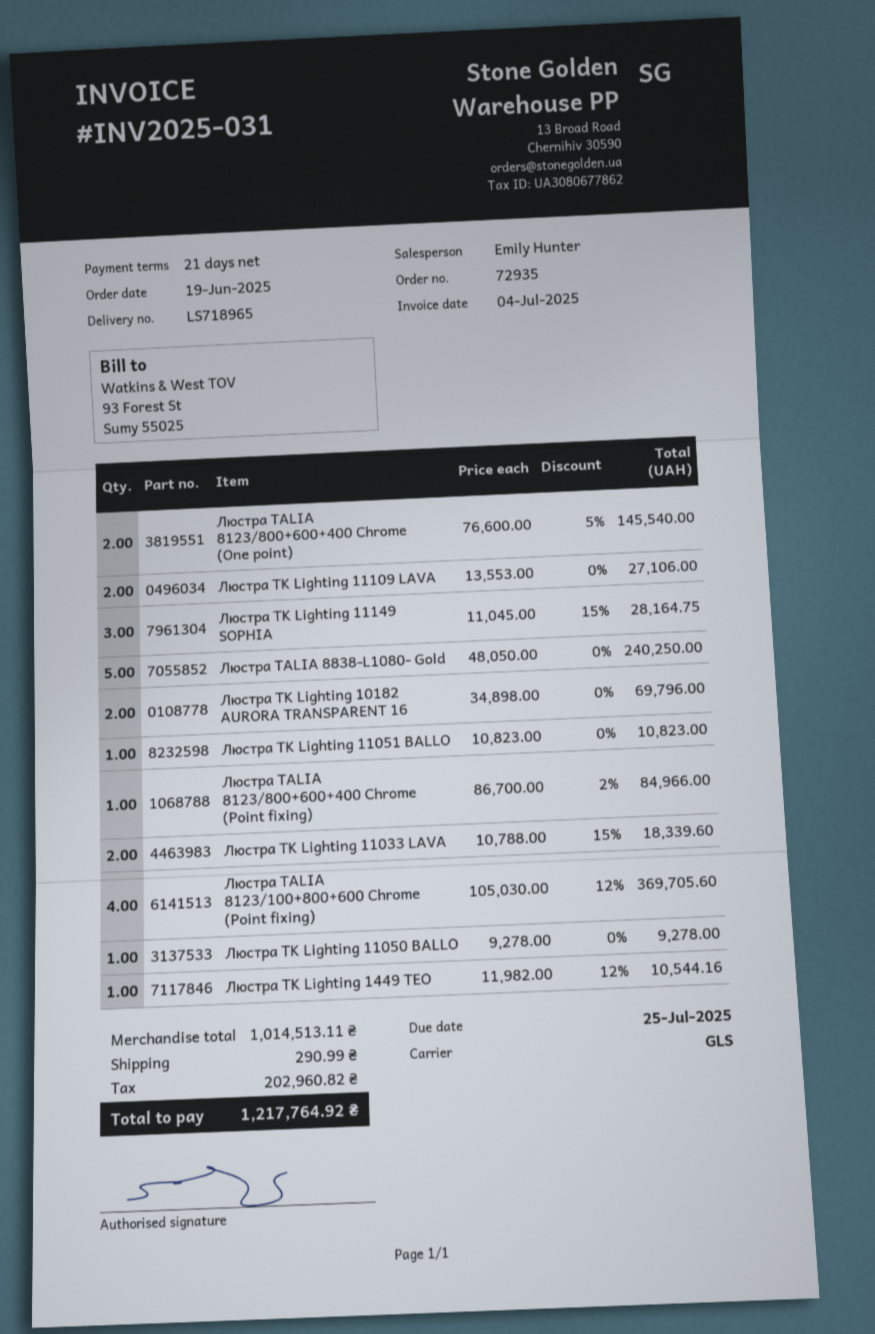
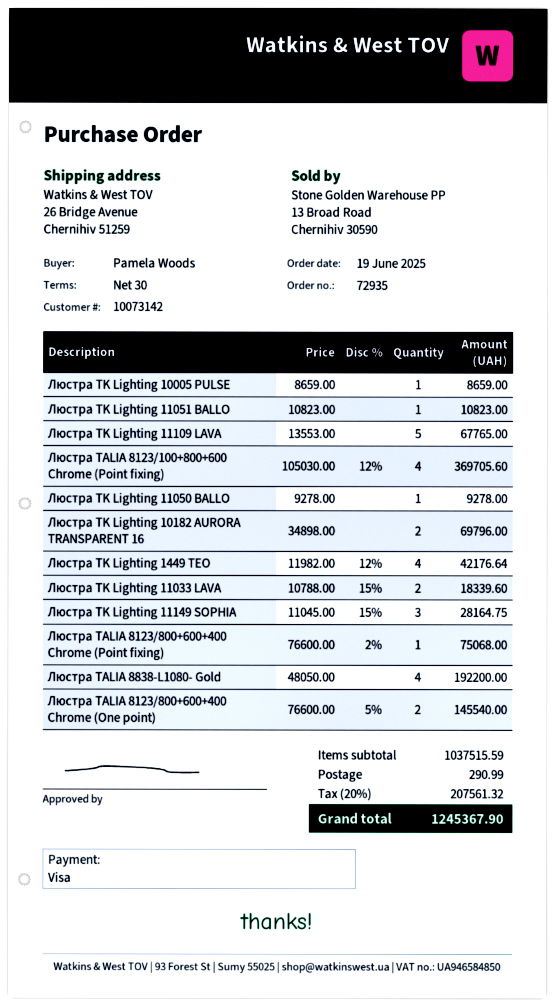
payment terms: 21 days -> 30 days
Люстра TK Lighting 11109 LAVA: 2 x 13553.00 = 27106.00 -> 5 x 13553.00 = 67765.00
Люстра TALIA 8838-L1080- Gold: 5 x 48050.00 = 240250.00 -> 4 x 48050.00 = 192200.00
Люстра TALIA 8123/800+600+400 Chrome (Point fixing): 1 x 86700.00 - 2% = 84966.00 -> 1 x 76600.00 - 2% = 75068.00
Люстра TK Lighting 1449 TEO: 1 x 11982.00 - 12% = 10544.16 -> 4 x 11982.00 - 12% = 42176.64
Люстра TK Lighting 10005 PULSE: none -> 1 x 8659.00 = 8659.00
subtotal: 1014513.11 -> 1037515.59
tax: 202960.82 -> 207561.32
total: 1217764.92 -> 1245367.90

